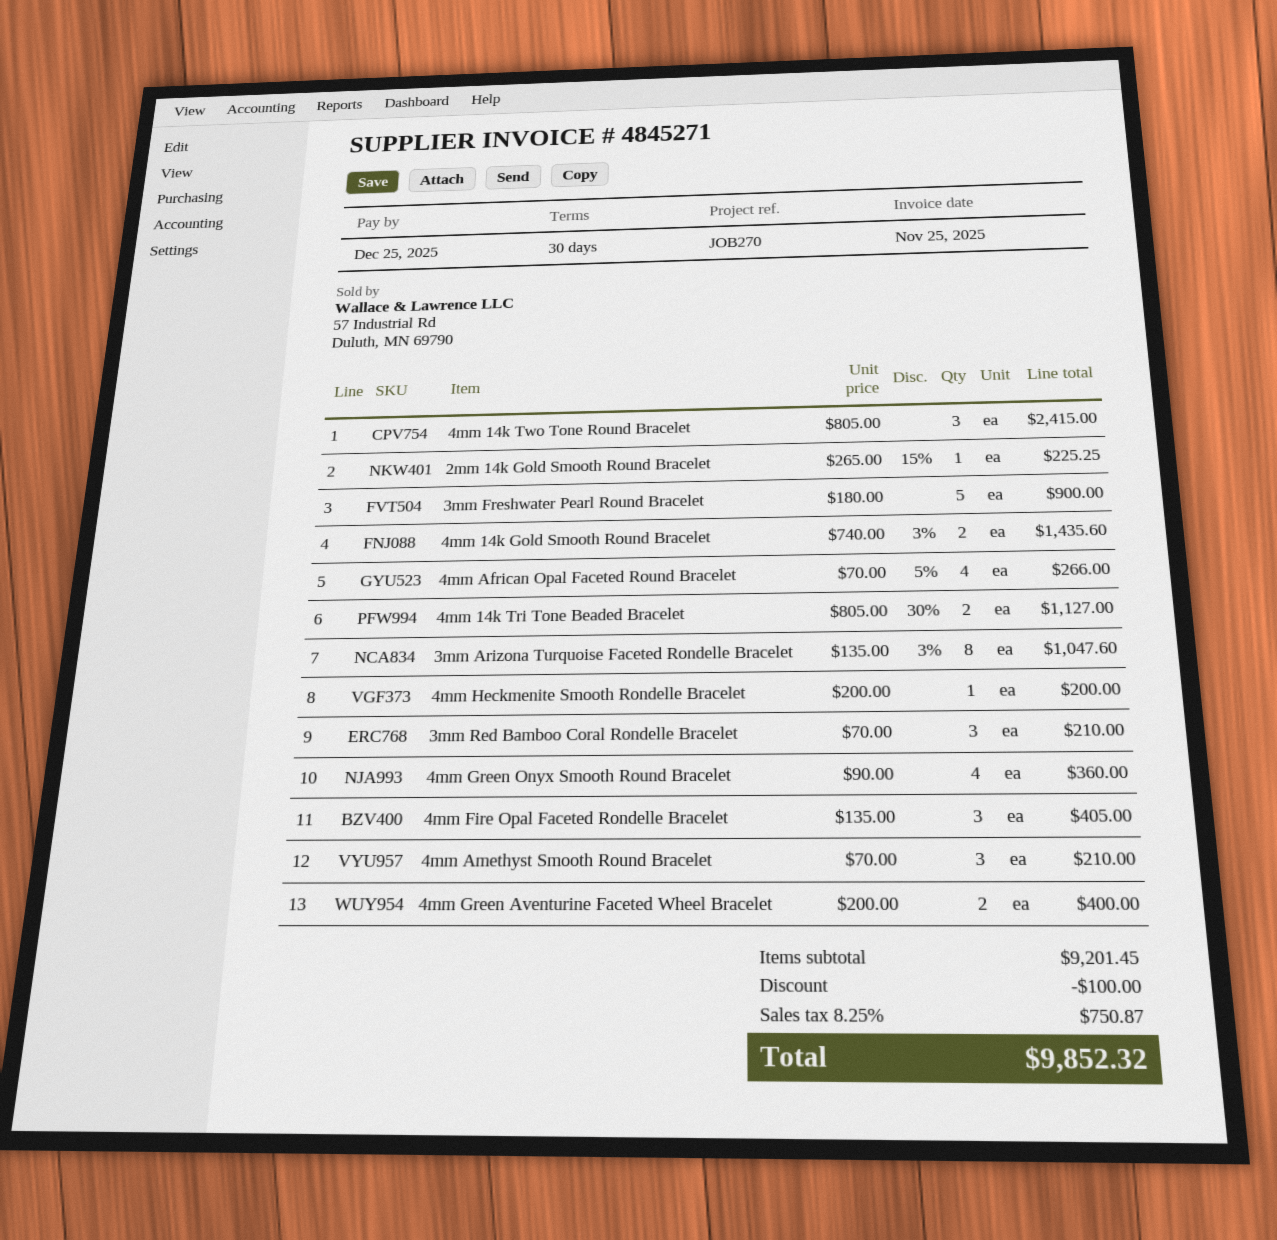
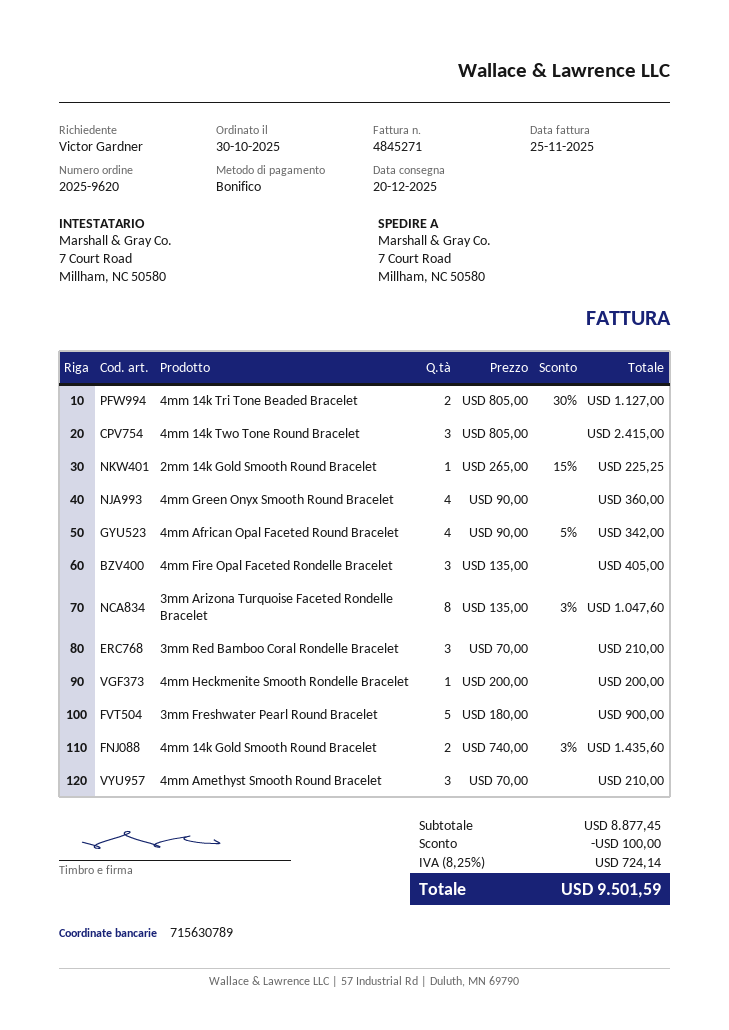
4mm African Opal Faceted Round Bracelet: 4 x 70.00 - 5% = 266.00 -> 4 x 90.00 - 5% = 342.00
4mm Green Aventurine Faceted Wheel Bracelet: 2 x 200.00 = 400.00 -> none
subtotal: 9201.45 -> 8877.45
tax: 8.25% = 750.87 -> 8.25% = 724.14
total: 9852.32 -> 9501.59

